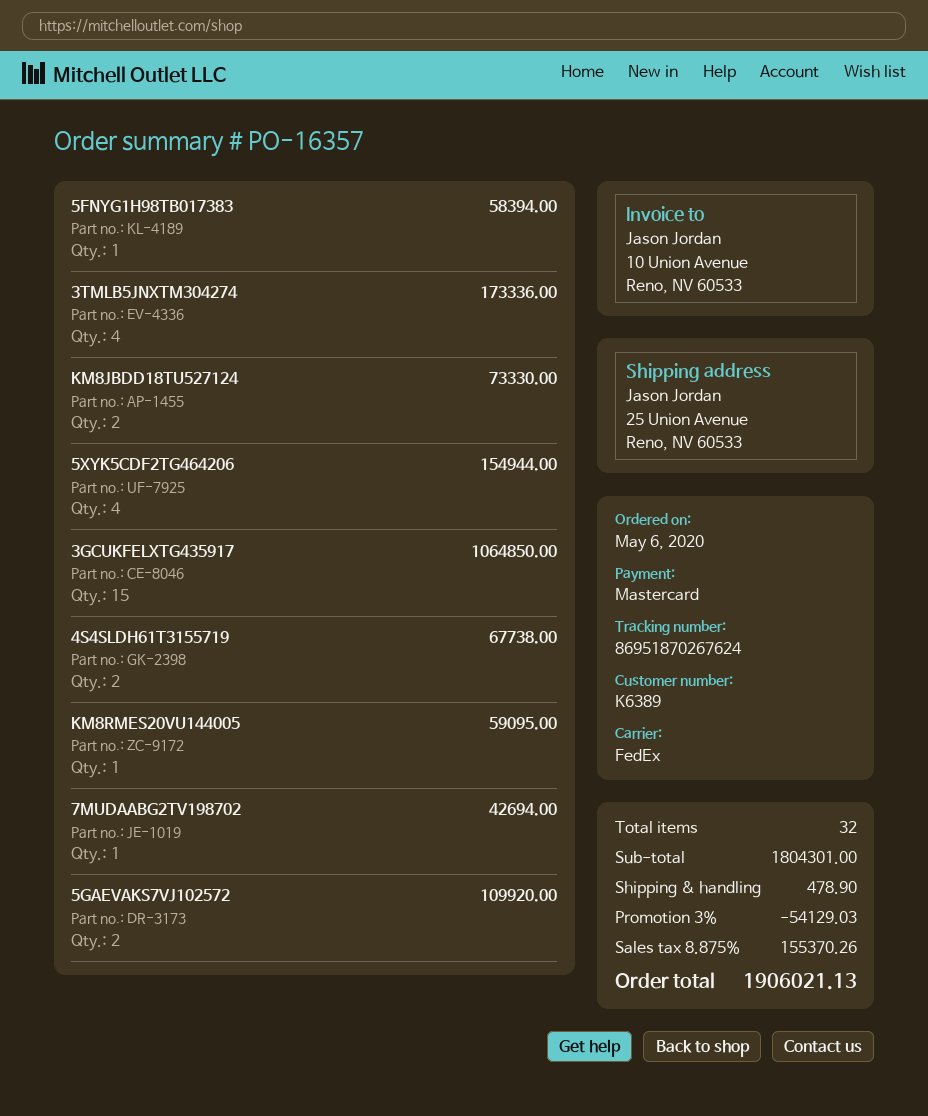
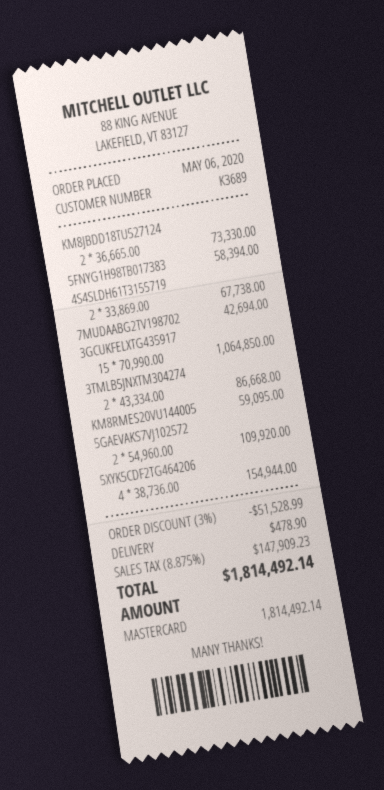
customer number: K6389 -> K3689
3TMLB5JNXTM304274: 4 for 173336.00 -> 2 for 86668.00
discount: 3% = 54129.03 -> 3% = 51528.99
tax: 8.875% = 155370.26 -> 8.875% = 147909.23
total: 1906021.13 -> 1814492.14

